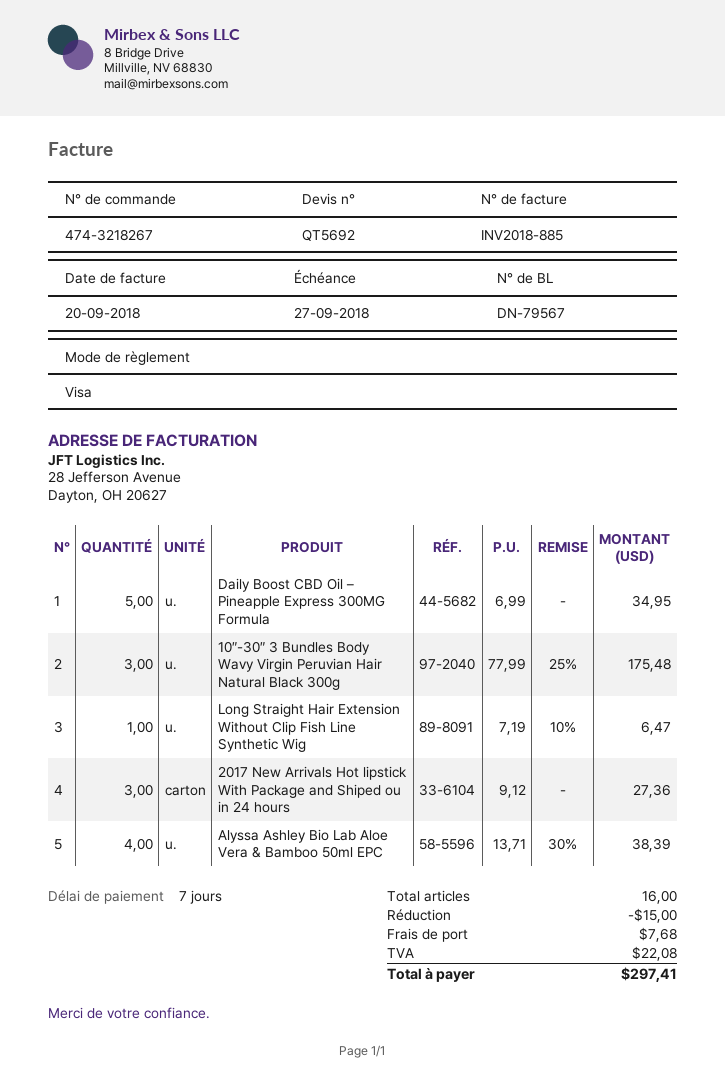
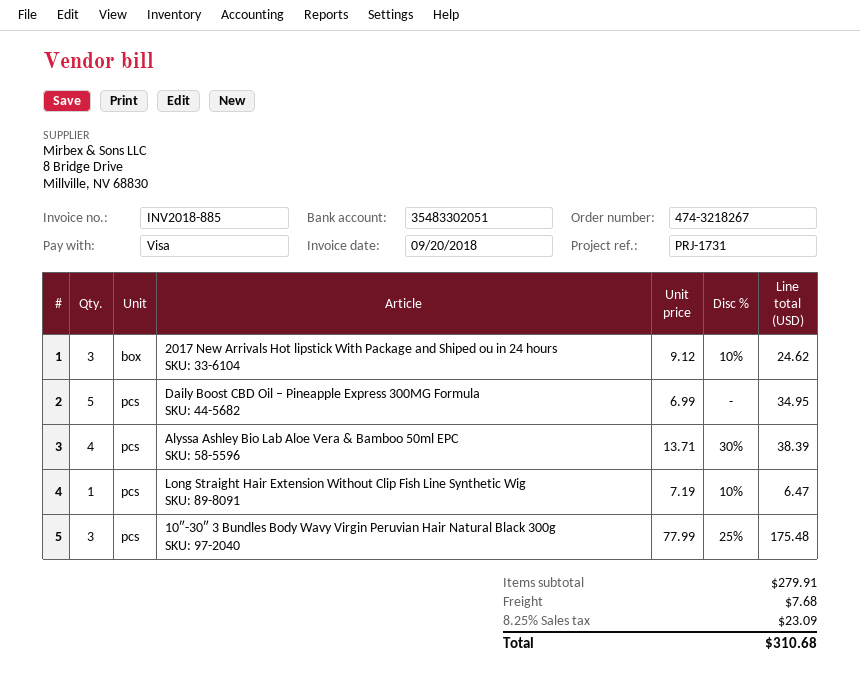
2017 New Arrivals Hot lipstick With Package and Shiped ou in 24 hours: 3 x 9.12 = 27.36 -> 3 x 9.12 - 10% = 24.62
discount: 15.00 -> none
tax: 22.08 -> 23.09
total: 297.41 -> 310.68

